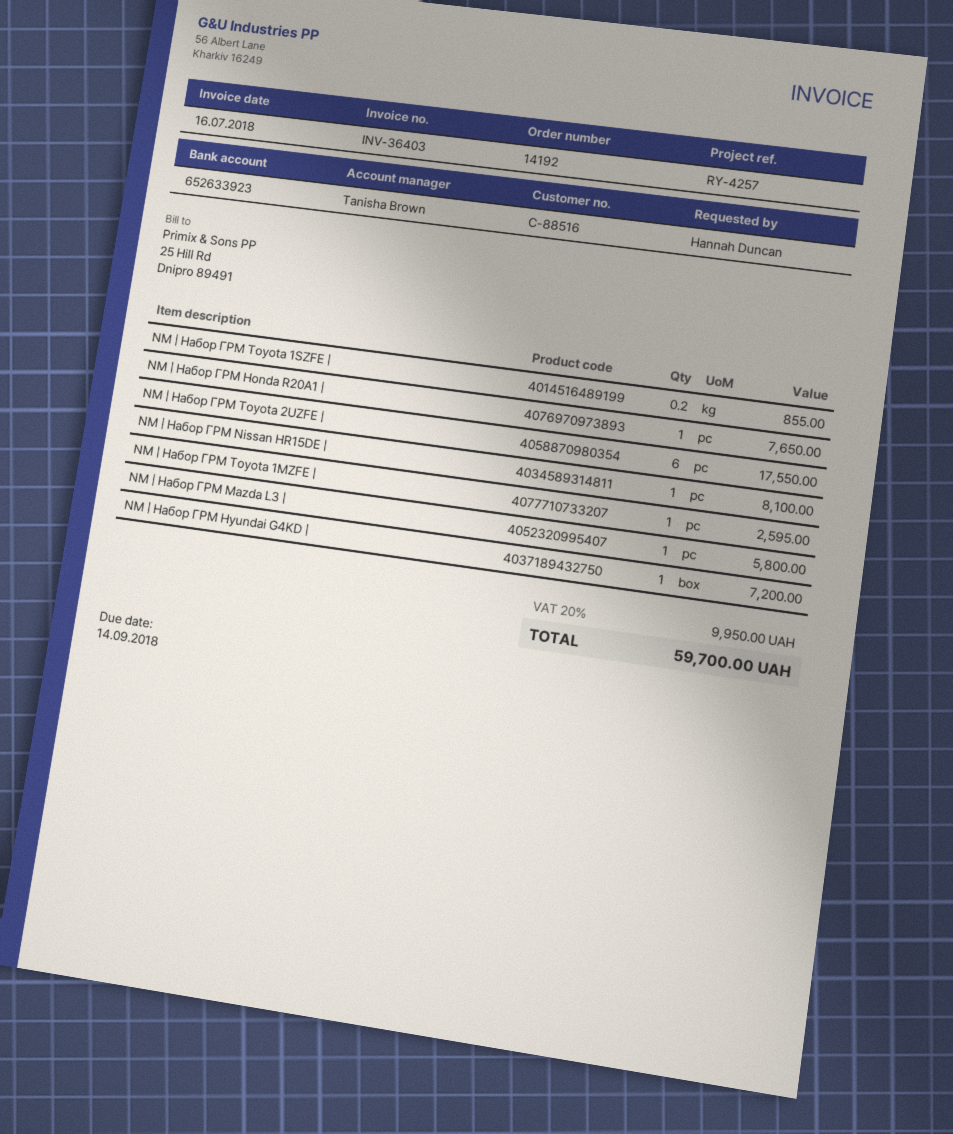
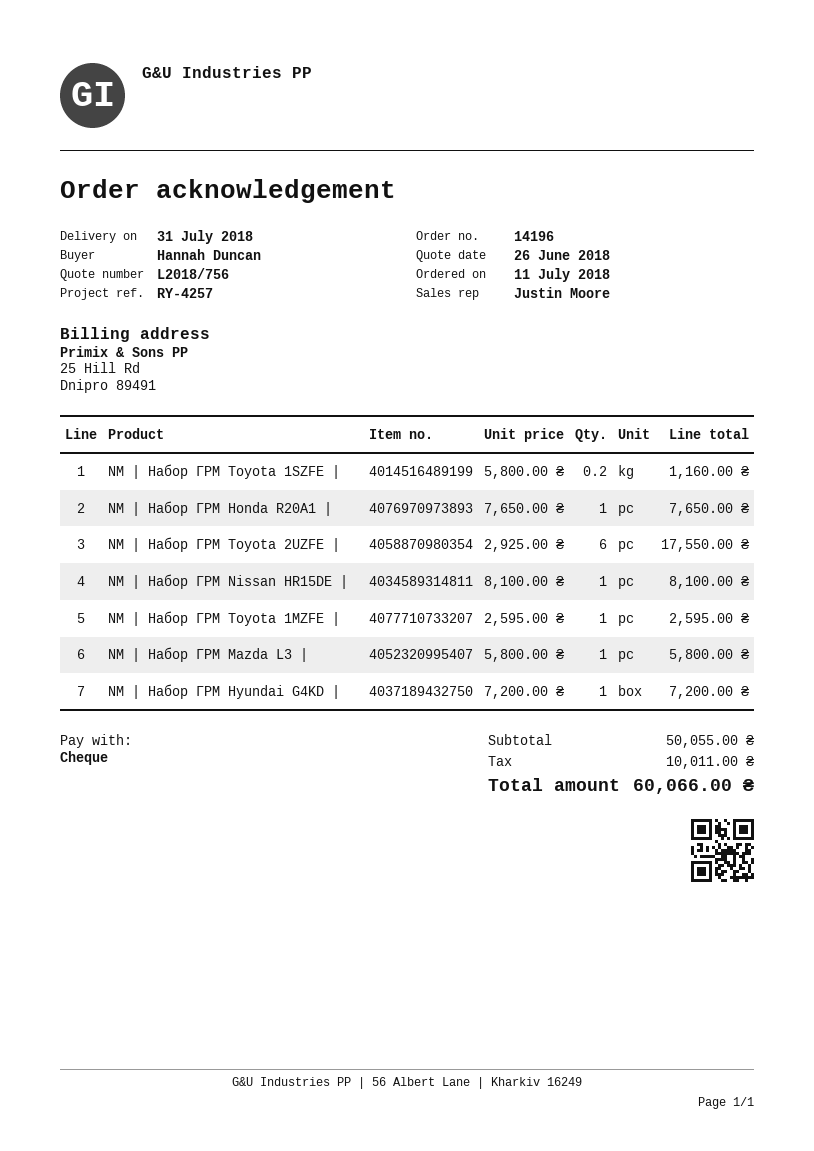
order number: 14192 -> 14196
sales rep: Tanisha Brown -> Justin Moore
NM | Набор ГРМ Toyota 1SZFE |: 0.2 for 855.00 -> 0.2 for 1160.00
tax: 9950.00 -> 10011.00
total: 59700.00 -> 60066.00

